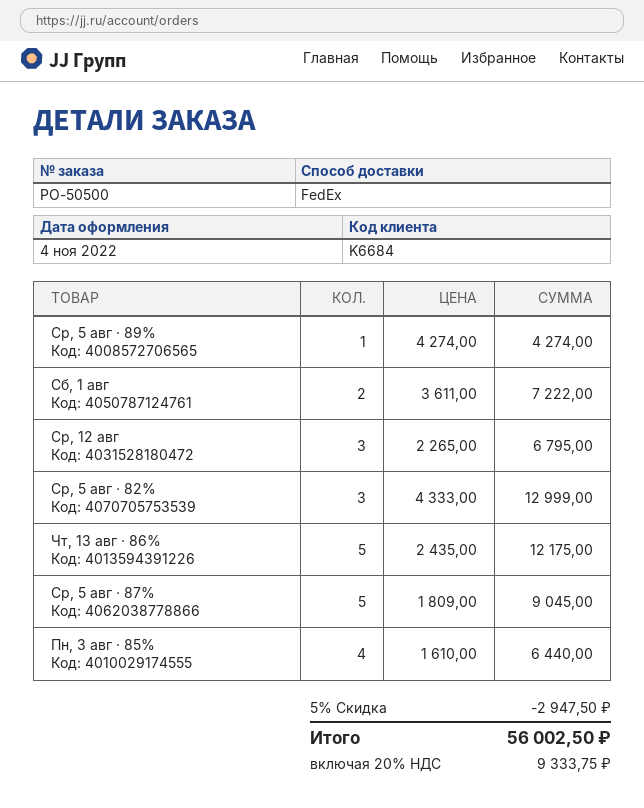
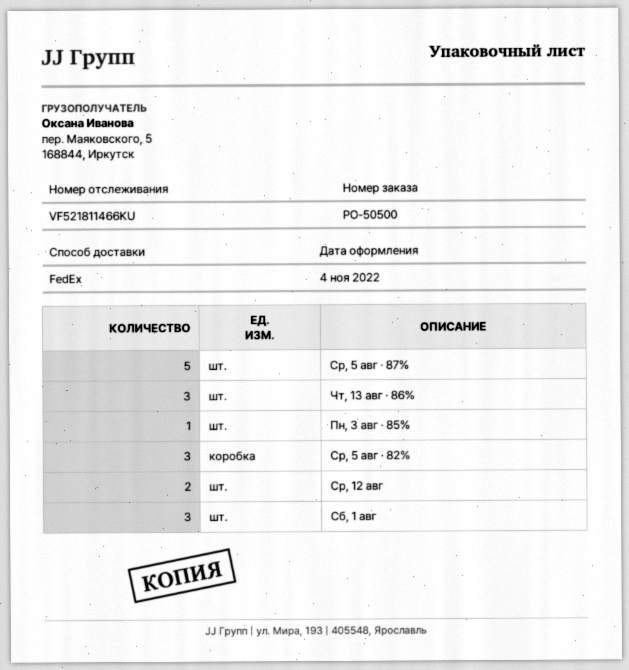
Ср, 5 авг · 89%: 1 -> none
Сб, 1 авг: 2 -> 3
Ср, 12 авг: 3 -> 2
Чт, 13 авг · 86%: 5 -> 3
Пн, 3 авг · 85%: 4 -> 1

